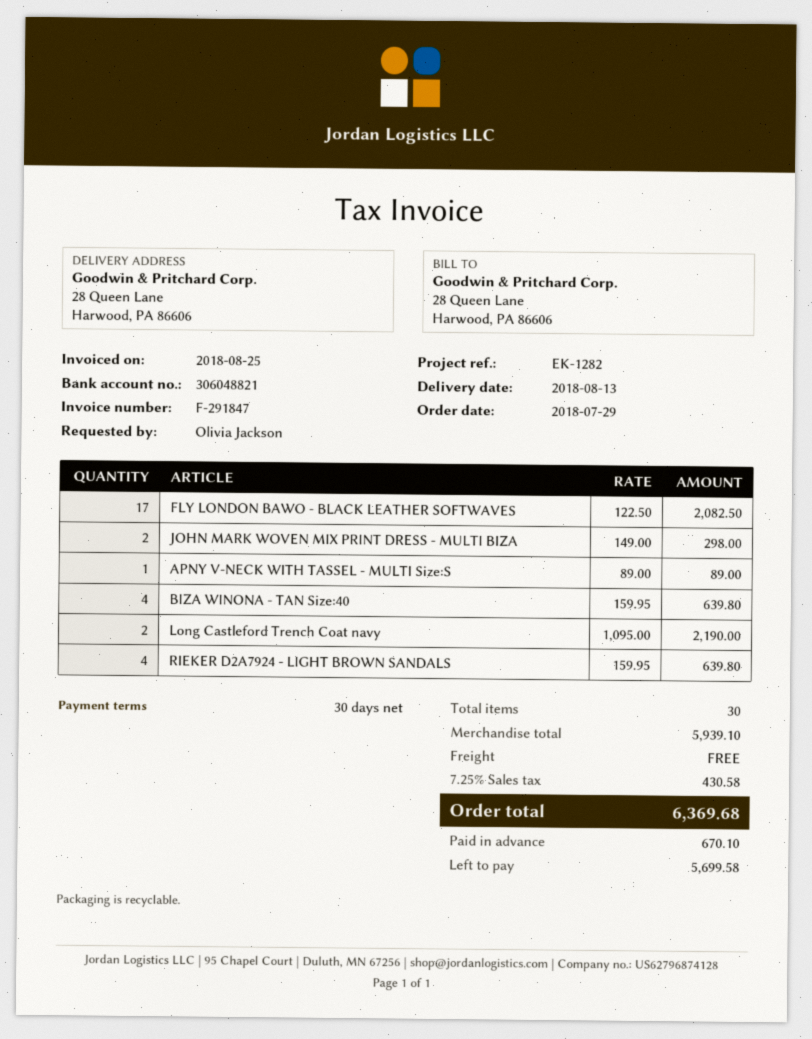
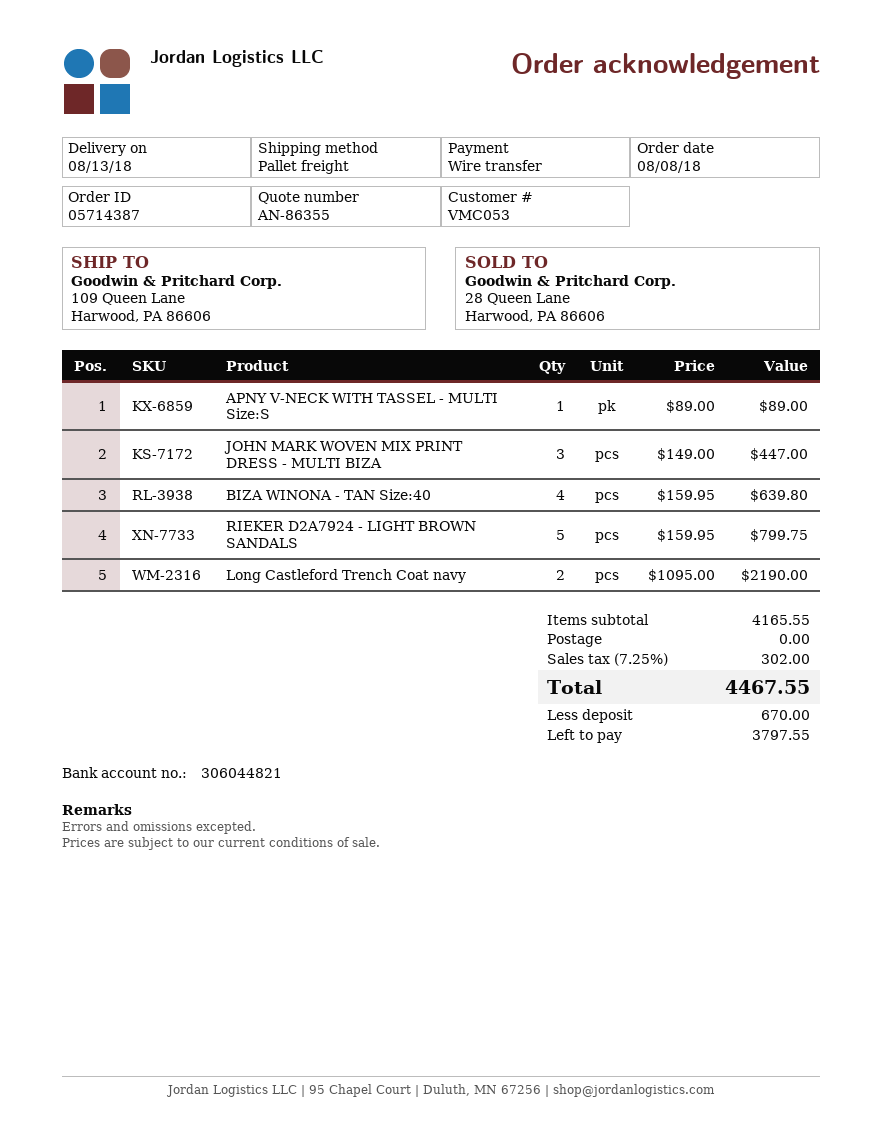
order date: 2018-07-29 -> 2018-08-08
bank account: 306048821 -> 306044821
ship to: 28 Queen Lane, Harwood, PA 86606 -> 109 Queen Lane, Harwood, PA 86606
FLY LONDON BAWO - BLACK LEATHER SOFTWAVES: 17 x 122.50 = 2082.50 -> none
JOHN MARK WOVEN MIX PRINT DRESS - MULTI BIZA: 2 x 149.00 = 298.00 -> 3 x 149.00 = 447.00
RIEKER D2A7924 - LIGHT BROWN SANDALS: 4 x 159.95 = 639.80 -> 5 x 159.95 = 799.75
subtotal: 5939.10 -> 4165.55
tax: 7.25% = 430.58 -> 7.25% = 302.00
total: 6369.68 -> 4467.55
deposit: 670.10 -> 670.00
balance: 5699.58 -> 3797.55

